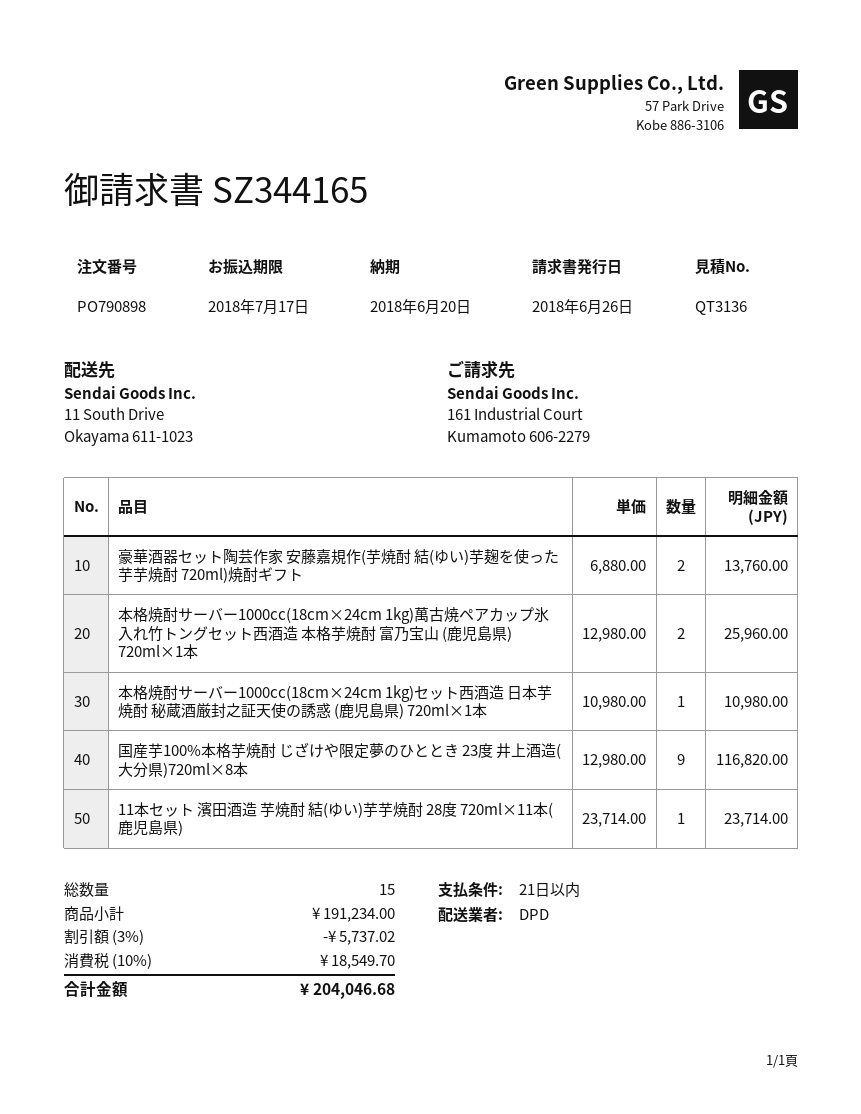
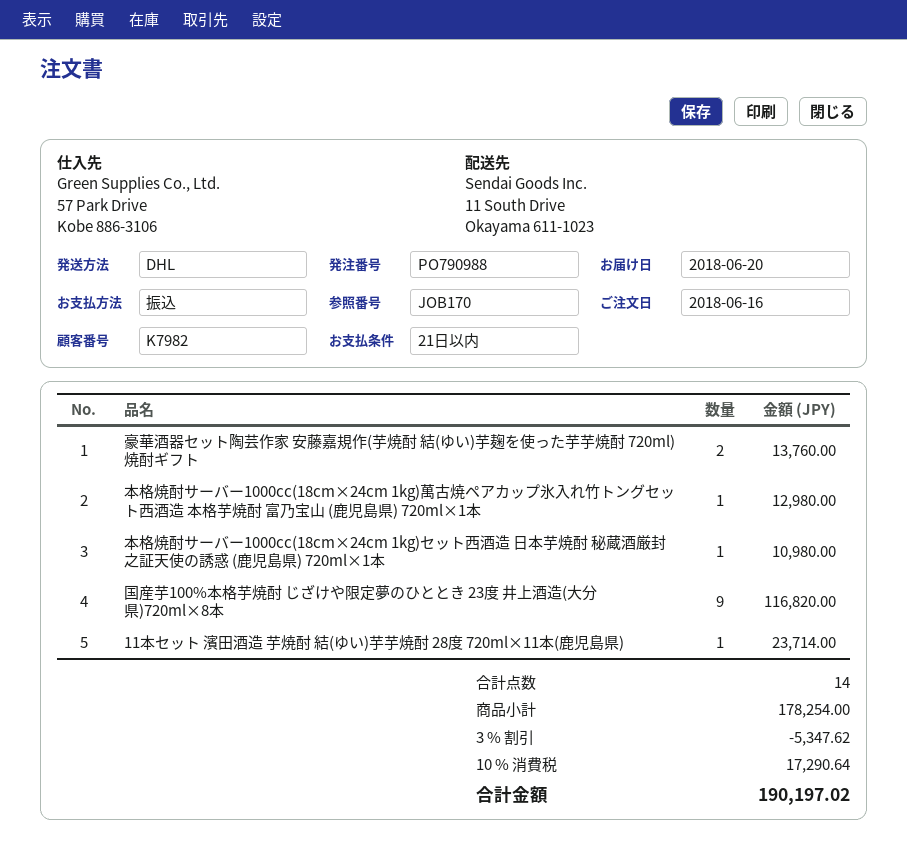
order number: PO790898 -> PO790988
shipping method: DPD -> DHL
本格焼酎サーバー1000cc(18cm×24cm 1kg)萬古焼ペアカップ氷入れ竹トングセット西酒造 本格芋焼酎 富乃宝山 (鹿児島県) 720ml×1本: 2 for 25960.00 -> 1 for 12980.00
total quantity: 15 -> 14
subtotal: 191234.00 -> 178254.00
discount: 3% = 5737.02 -> 3% = 5347.62
tax: 10% = 18549.70 -> 10% = 17290.64
total: 204046.68 -> 190197.02

